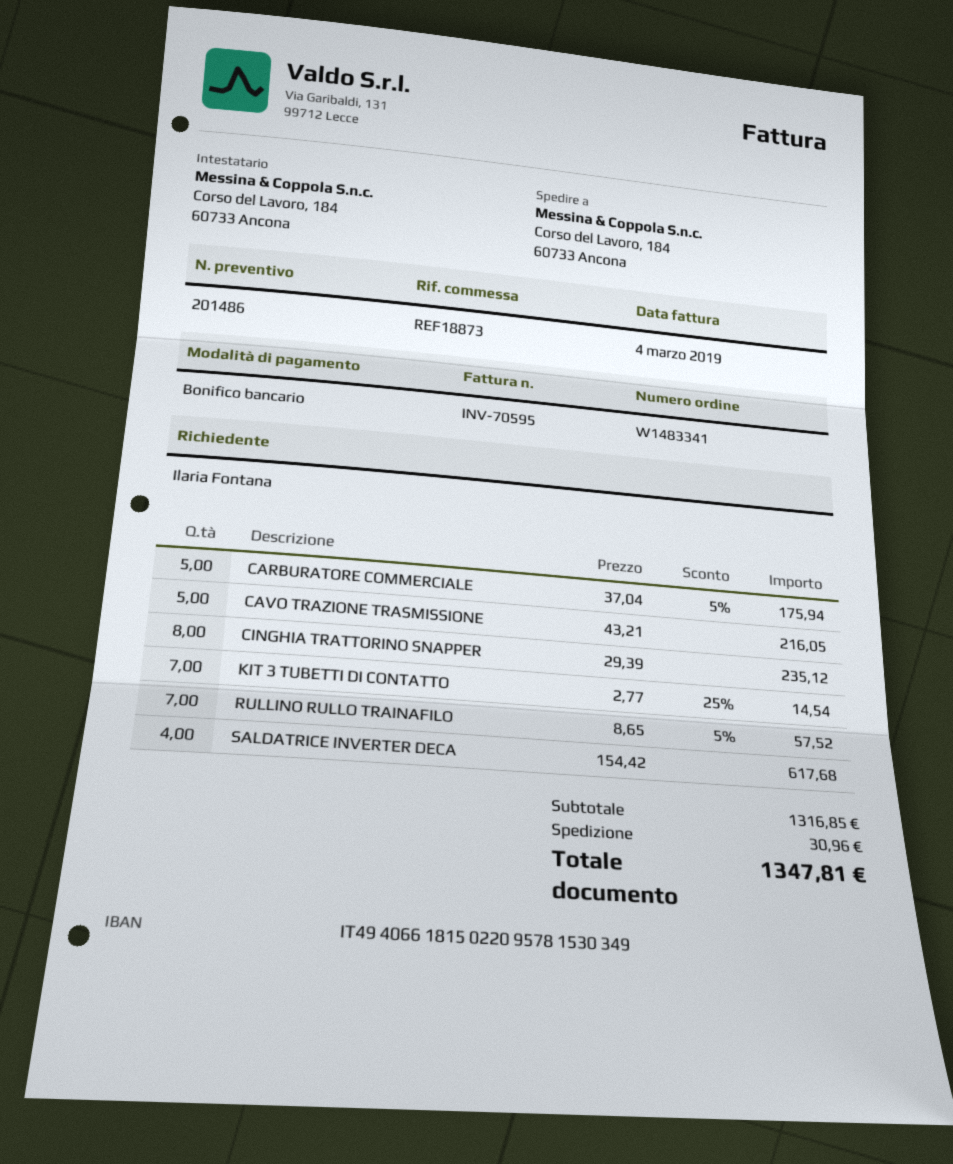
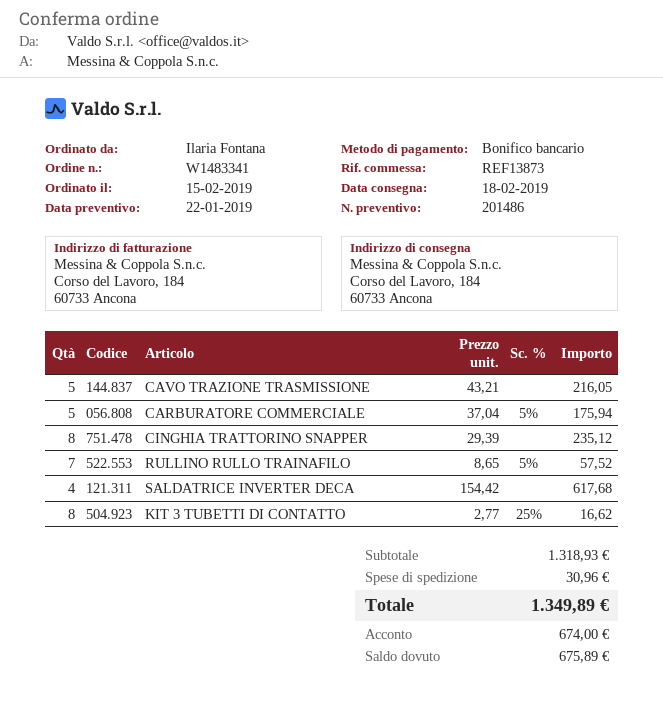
reference: REF18873 -> REF13873
KIT 3 TUBETTI DI CONTATTO: 7 x 2.77 - 25% = 14.54 -> 8 x 2.77 - 25% = 16.62
subtotal: 1316.85 -> 1318.93
total: 1347.81 -> 1349.89

